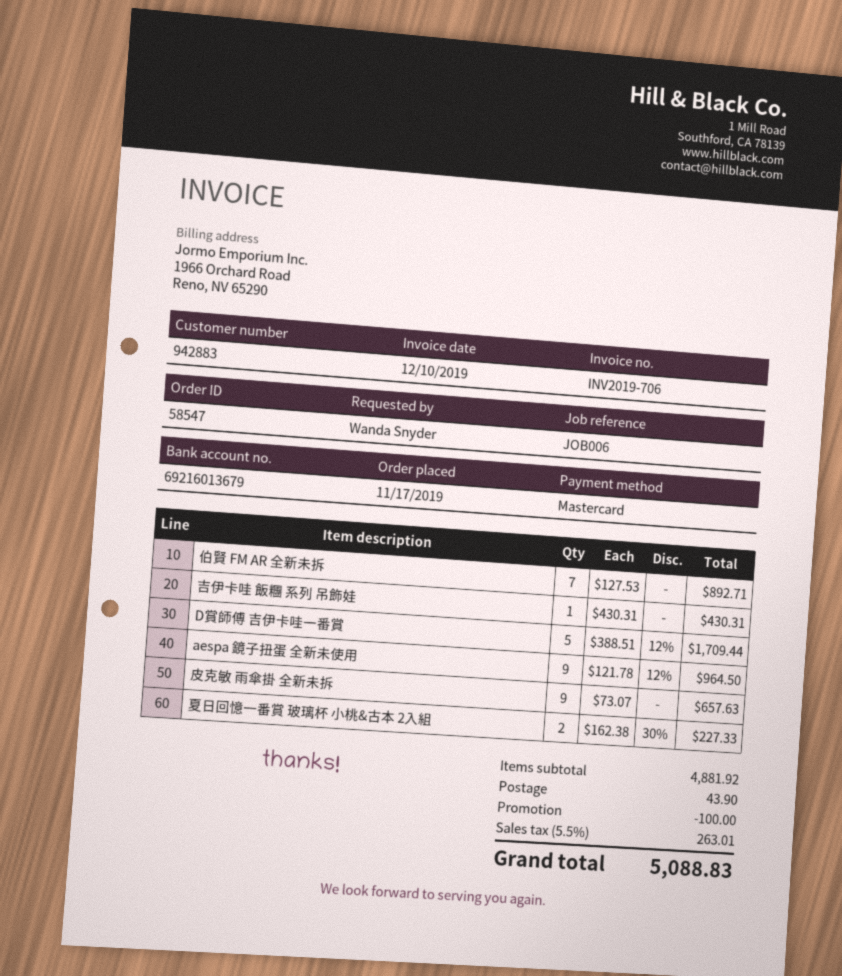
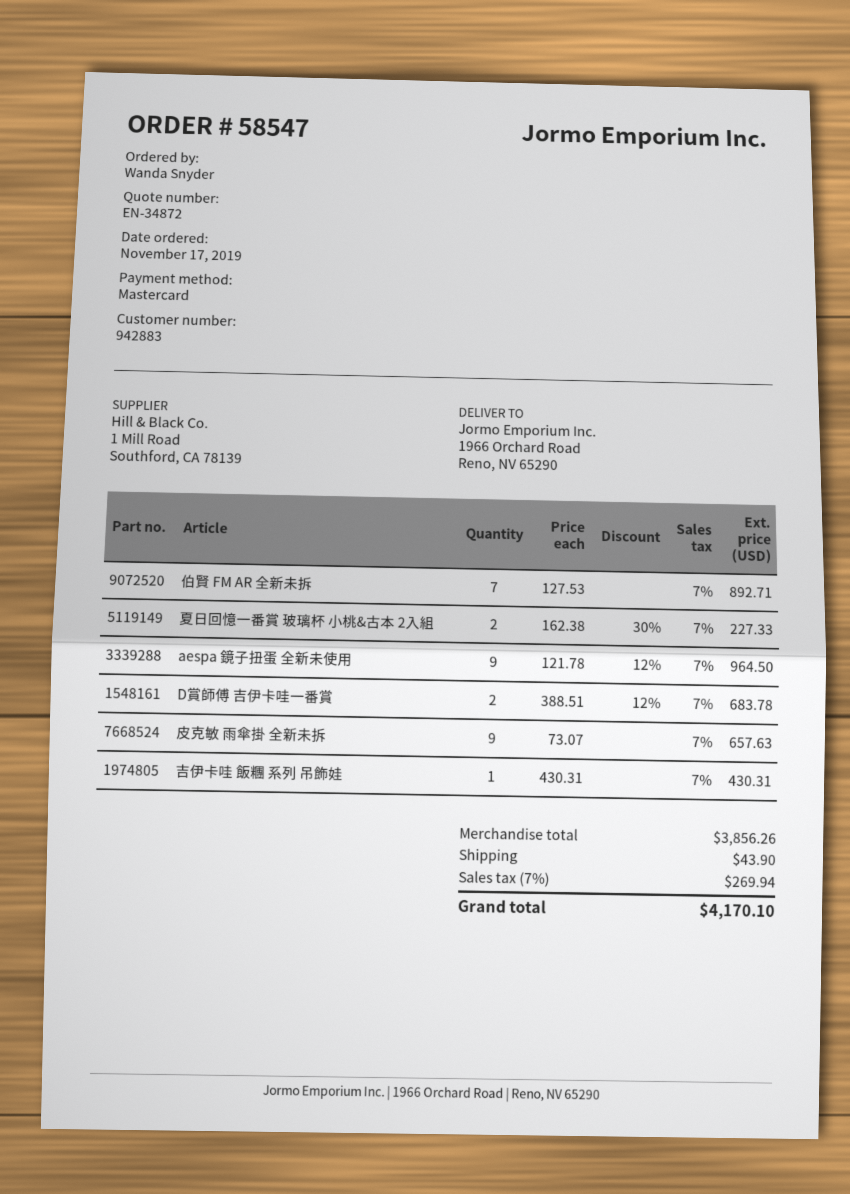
D賞師傅 吉伊卡哇一番賞: 5 x 388.51 - 12% = 1709.44 -> 2 x 388.51 - 12% = 683.78
subtotal: 4881.92 -> 3856.26
discount: 100.00 -> none
tax: 5.5% = 263.01 -> 7% = 269.94
total: 5088.83 -> 4170.10

